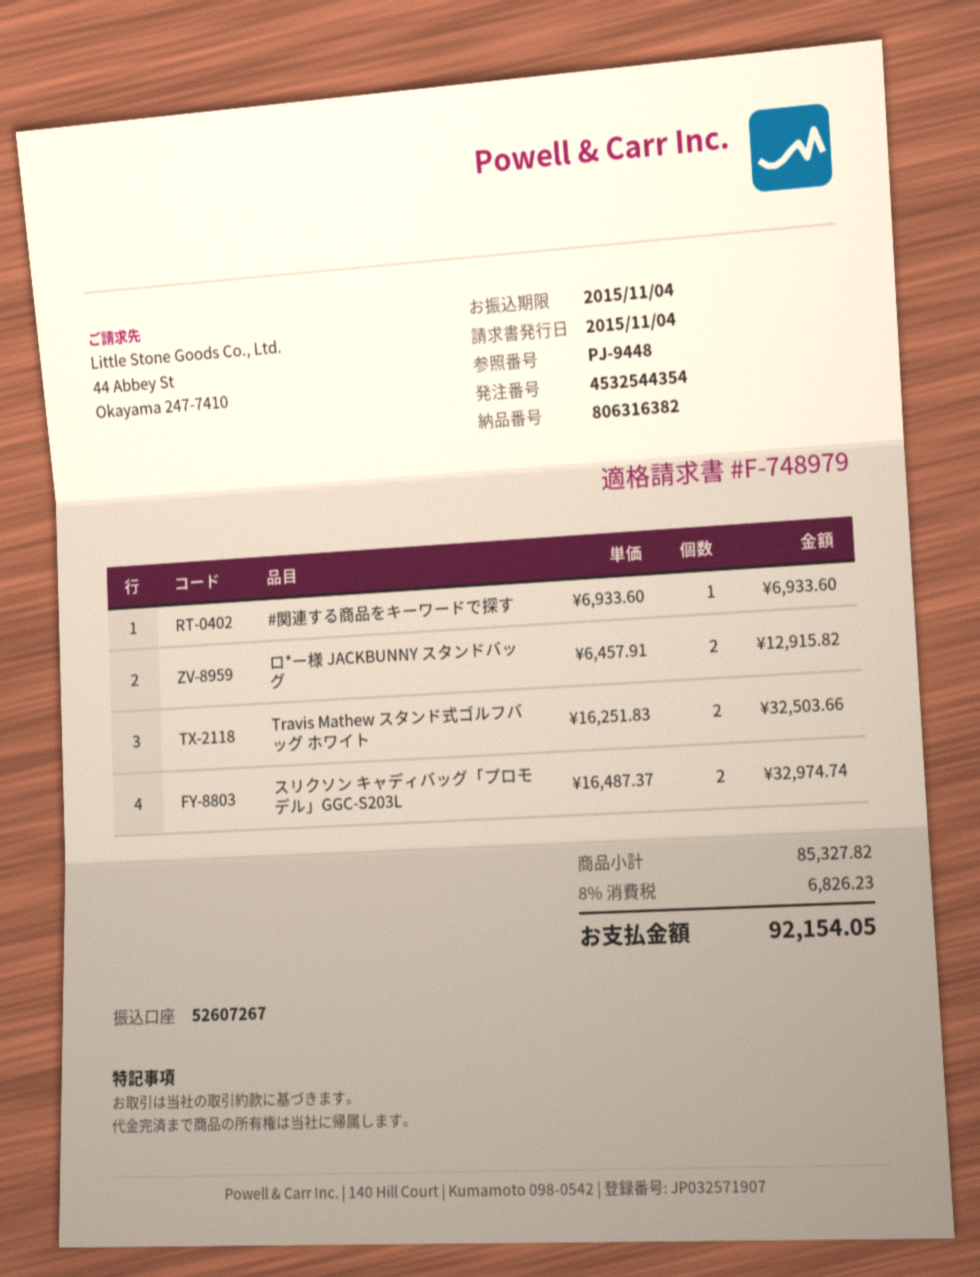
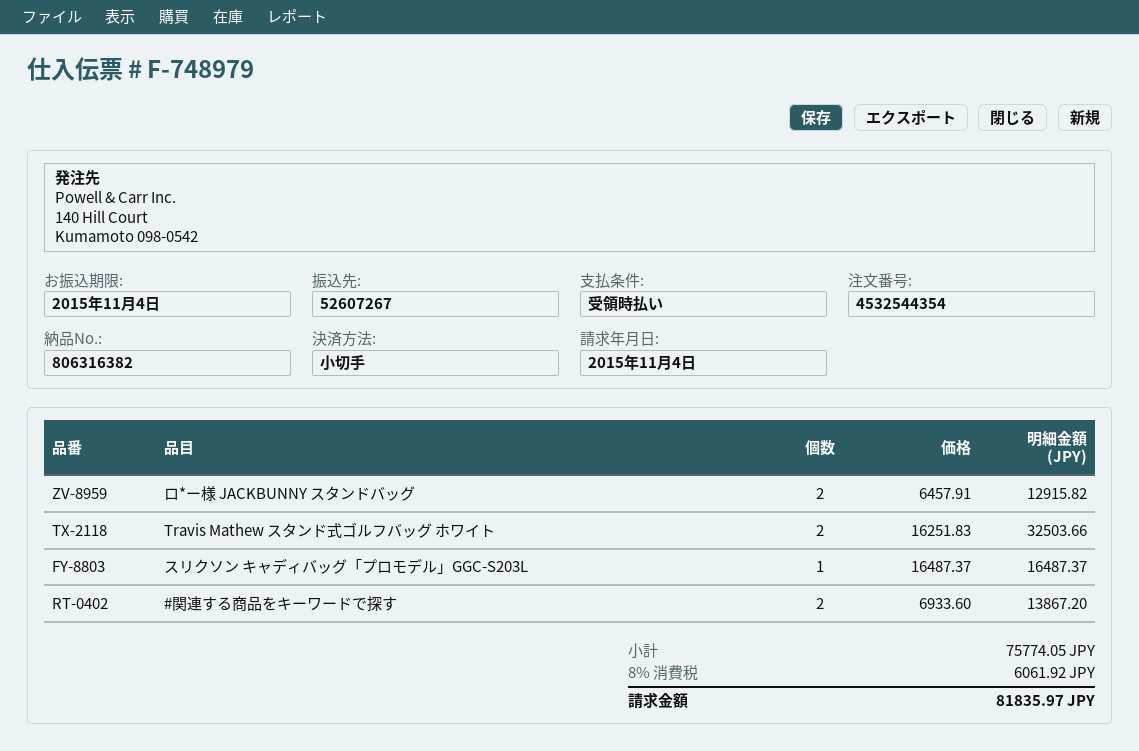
#関連する商品をキーワードで探す: 1 x 6933.60 = 6933.60 -> 2 x 6933.60 = 13867.20
スリクソン キャディバッグ「プロモデル」GGC-S203L: 2 x 16487.37 = 32974.74 -> 1 x 16487.37 = 16487.37
subtotal: 85327.82 -> 75774.05
tax: 8% = 6826.23 -> 8% = 6061.92
total: 92154.05 -> 81835.97

